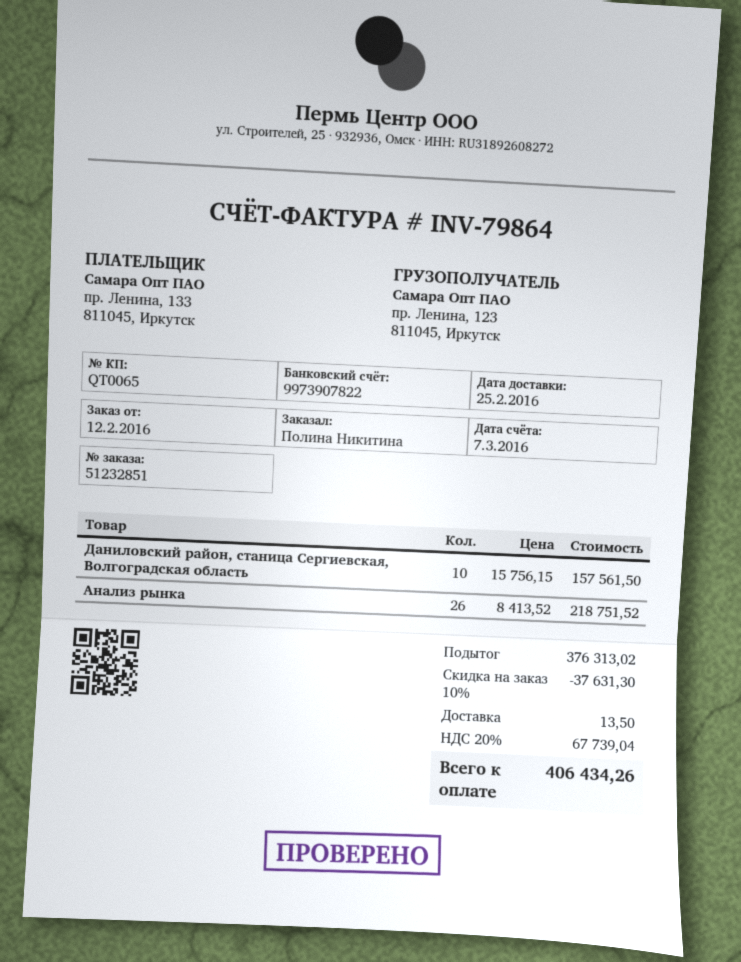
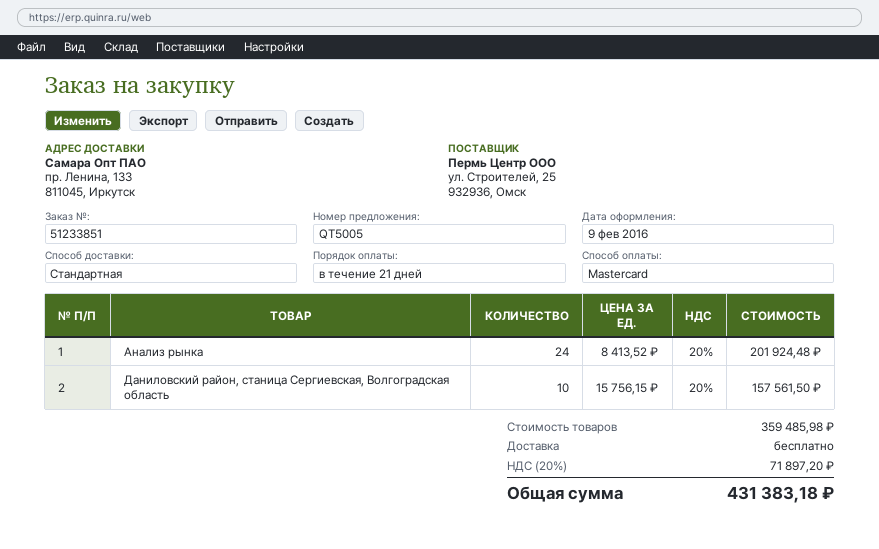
quote number: QT0065 -> QT5005
order number: 51232851 -> 51233851
order date: 2016-02-12 -> 2016-02-09
ship to: пр. Ленина, 123, 811045, Иркутск -> пр. Ленина, 133, 811045, Иркутск
Анализ рынка: 26 x 8413.52 = 218751.52 -> 24 x 8413.52 = 201924.48
subtotal: 376313.02 -> 359485.98
discount: 10% = 37631.30 -> none
shipping: 13.50 -> 0.00
tax: 20% = 67739.04 -> 20% = 71897.20
total: 406434.26 -> 431383.18

